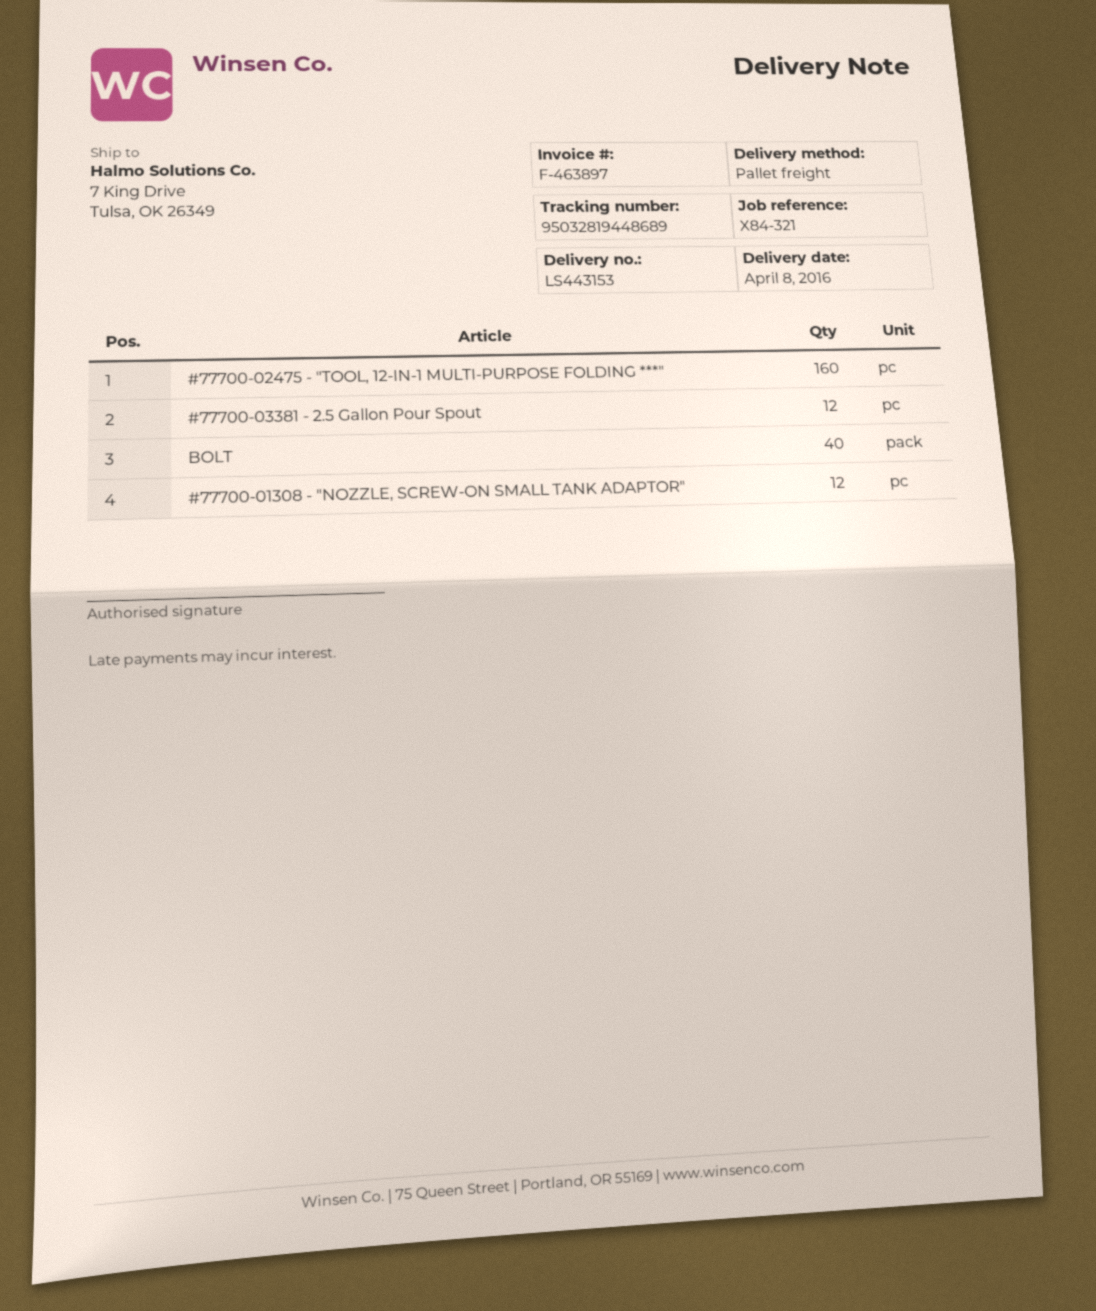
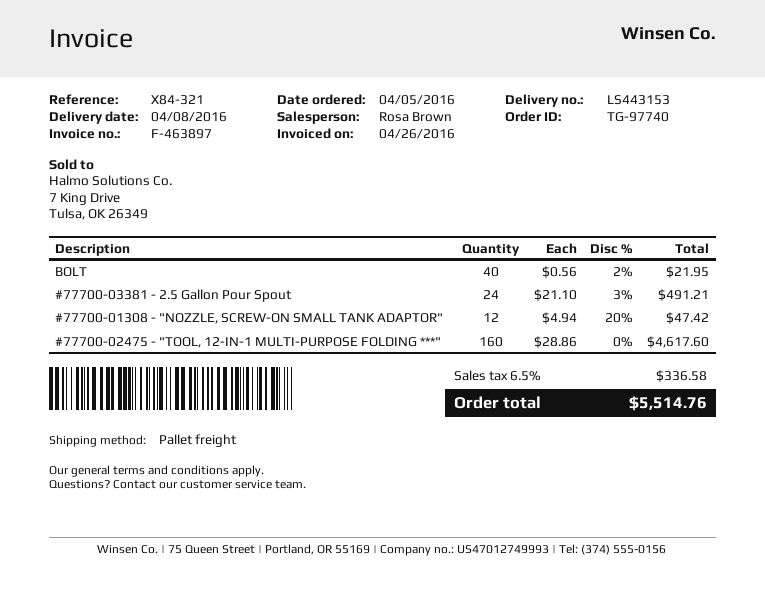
#77700-03381 - 2.5 Gallon Pour Spout: 12 -> 24

